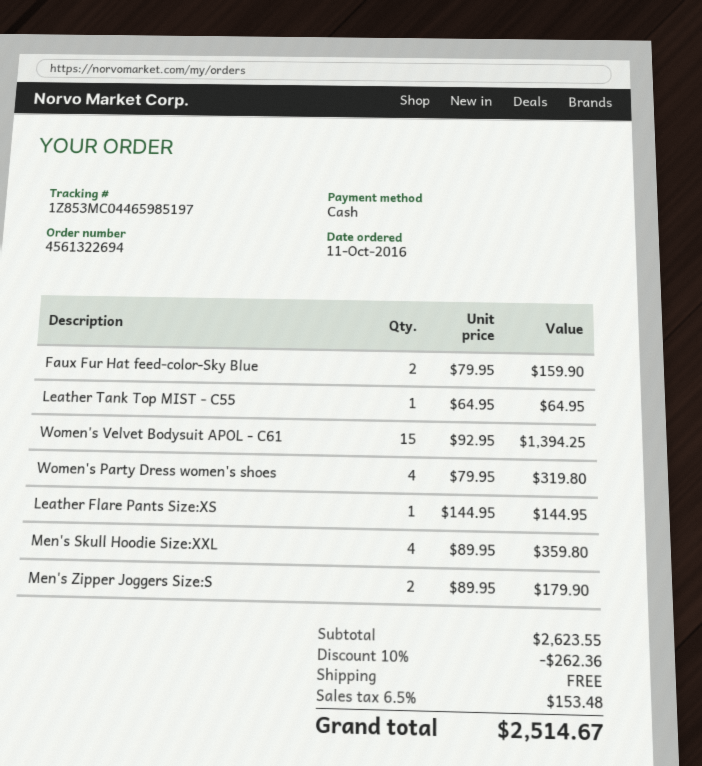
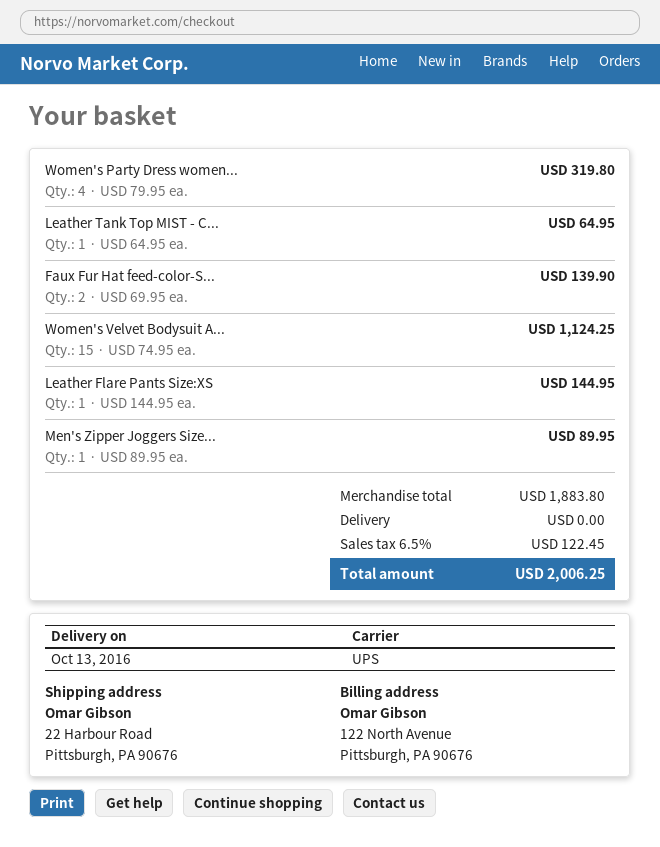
Faux Fur Hat feed-color-Sky Blue: 2 x 79.95 = 159.90 -> 2 x 69.95 = 139.90
Women's Velvet Bodysuit APOL - C61: 15 x 92.95 = 1394.25 -> 15 x 74.95 = 1124.25
Men's Skull Hoodie Size:XXL: 4 x 89.95 = 359.80 -> none
Men's Zipper Joggers Size:S: 2 x 89.95 = 179.90 -> 1 x 89.95 = 89.95
subtotal: 2623.55 -> 1883.80
discount: 10% = 262.36 -> none
tax: 6.5% = 153.48 -> 6.5% = 122.45
total: 2514.67 -> 2006.25

